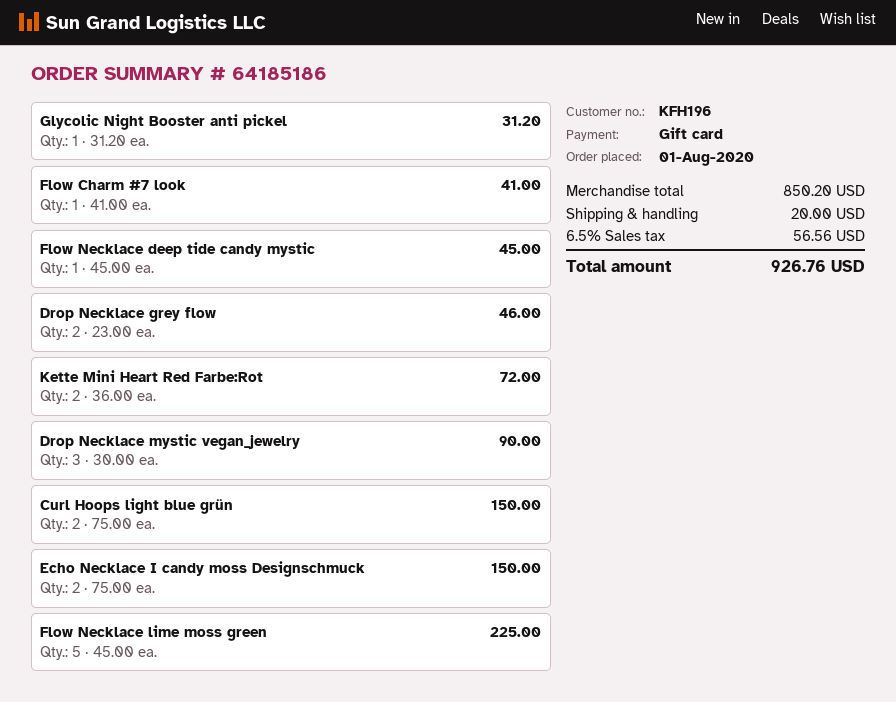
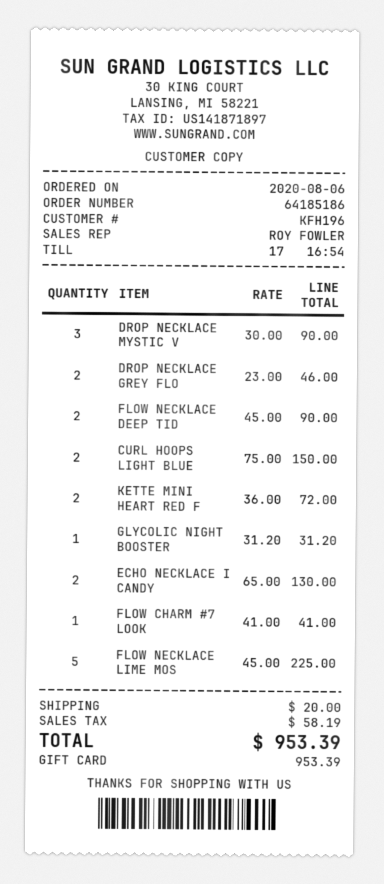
order date: 2020-08-01 -> 2020-08-06
Flow Necklace deep tide candy mystic: 1 x 45.00 = 45.00 -> 2 x 45.00 = 90.00
Echo Necklace I candy moss Designschmuck: 2 x 75.00 = 150.00 -> 2 x 65.00 = 130.00
tax: 56.56 -> 58.19
total: 926.76 -> 953.39

